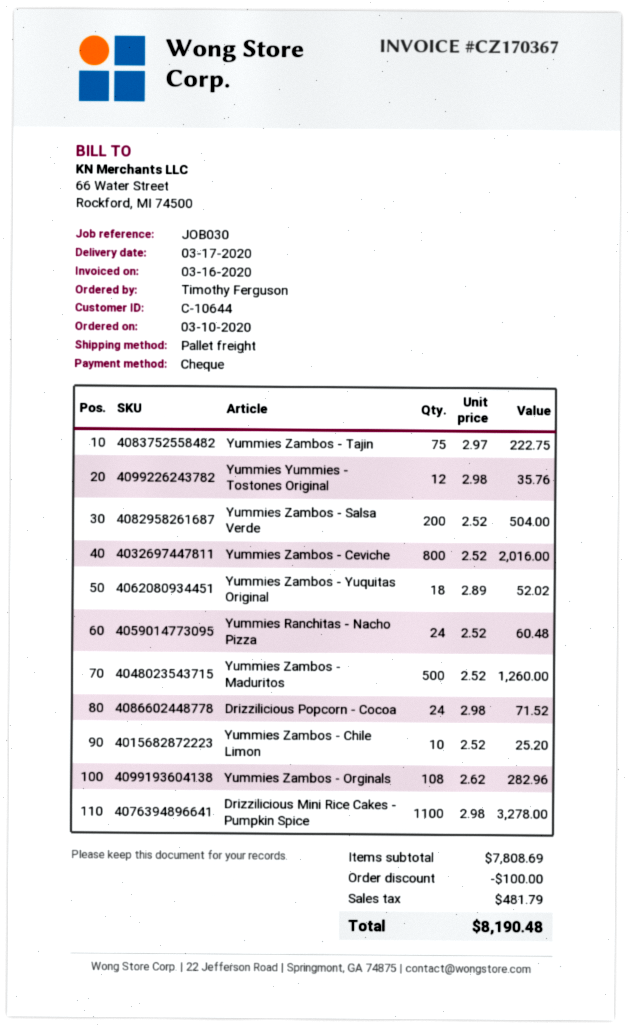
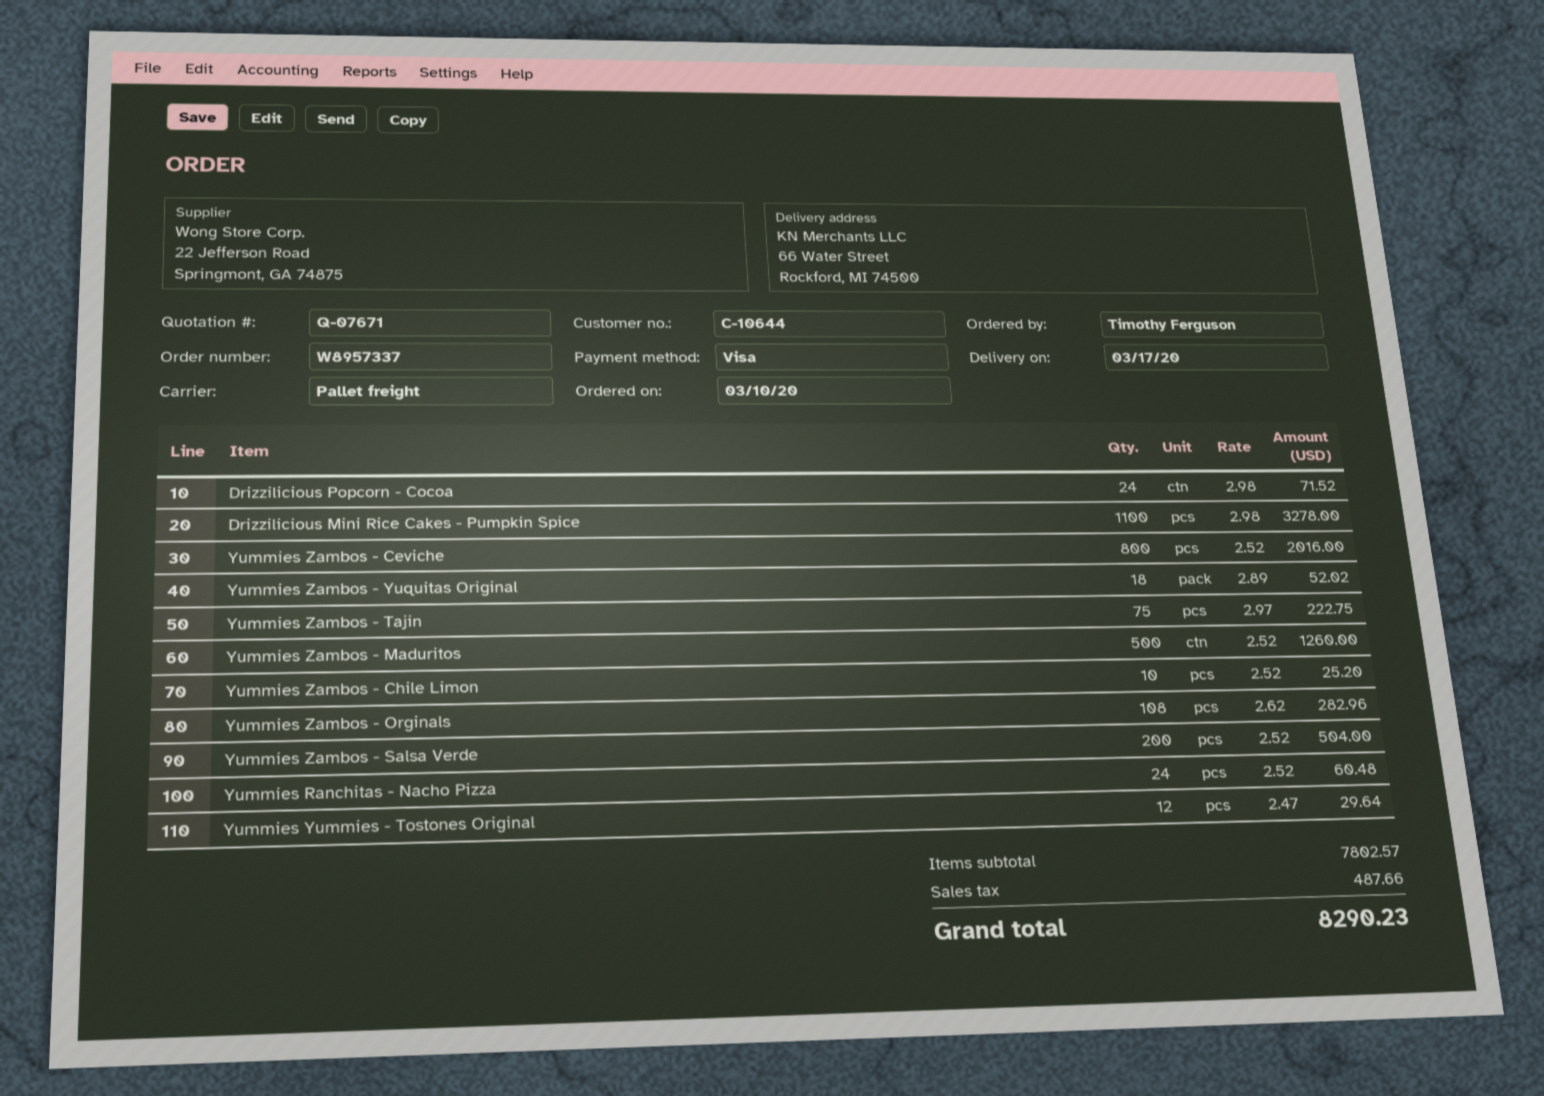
payment method: cheque -> Visa
Yummies Yummies - Tostones Original: 12 x 2.98 = 35.76 -> 12 x 2.47 = 29.64
subtotal: 7808.69 -> 7802.57
discount: 100.00 -> none
tax: 481.79 -> 487.66
total: 8190.48 -> 8290.23

